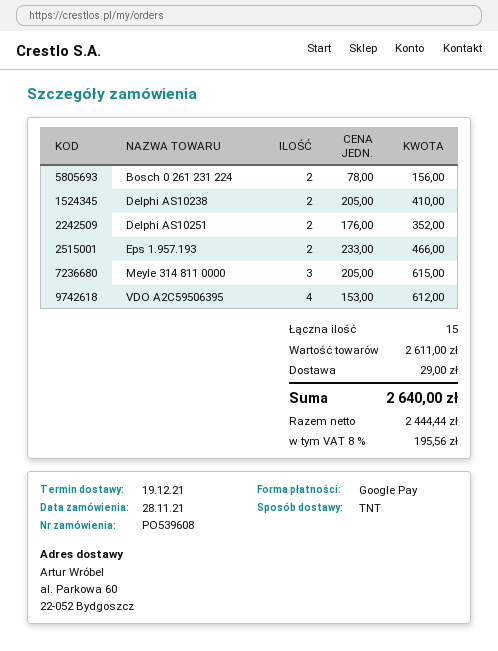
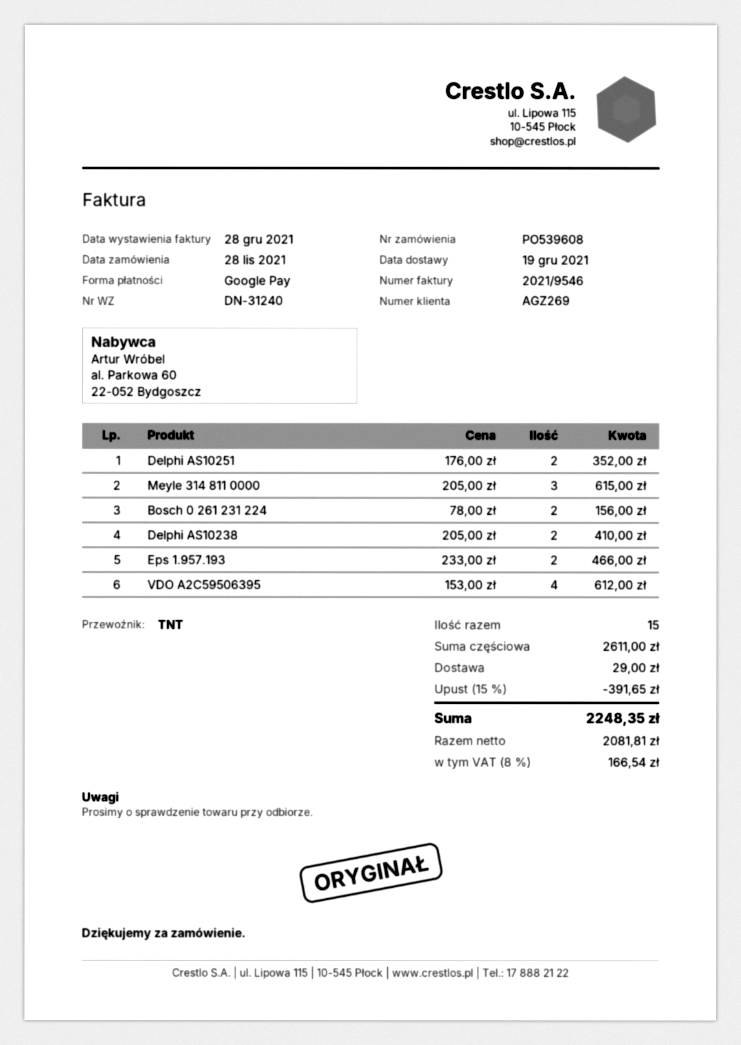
discount: none -> 15% = 391.65
net: 2444.44 -> 2081.81
tax: 8% = 195.56 -> 8% = 166.54
total: 2640.00 -> 2248.35

